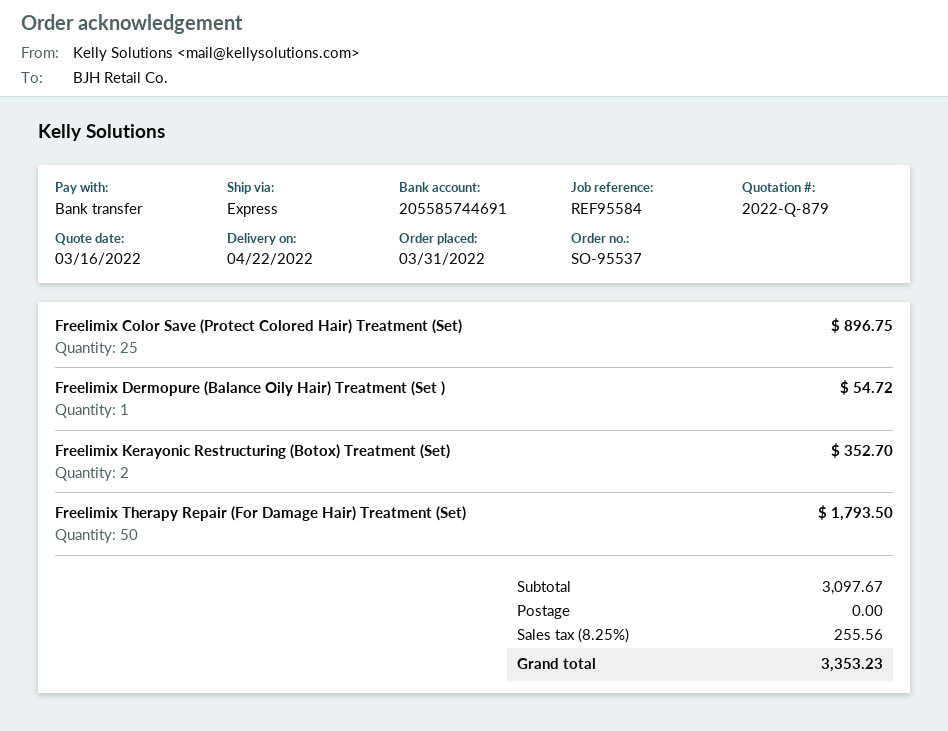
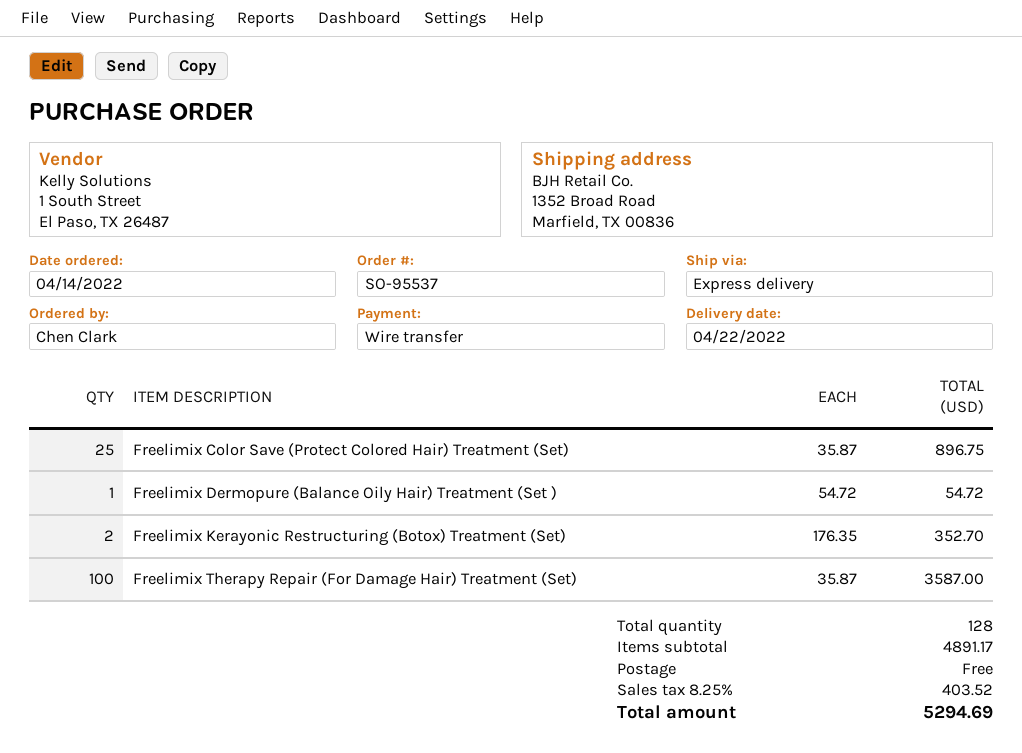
order date: 2022-03-31 -> 2022-04-14
Freelimix Therapy Repair (For Damage Hair) Treatment (Set): 50 for 1793.50 -> 100 for 3587.00
subtotal: 3097.67 -> 4891.17
tax: 8.25% = 255.56 -> 8.25% = 403.52
total: 3353.23 -> 5294.69

